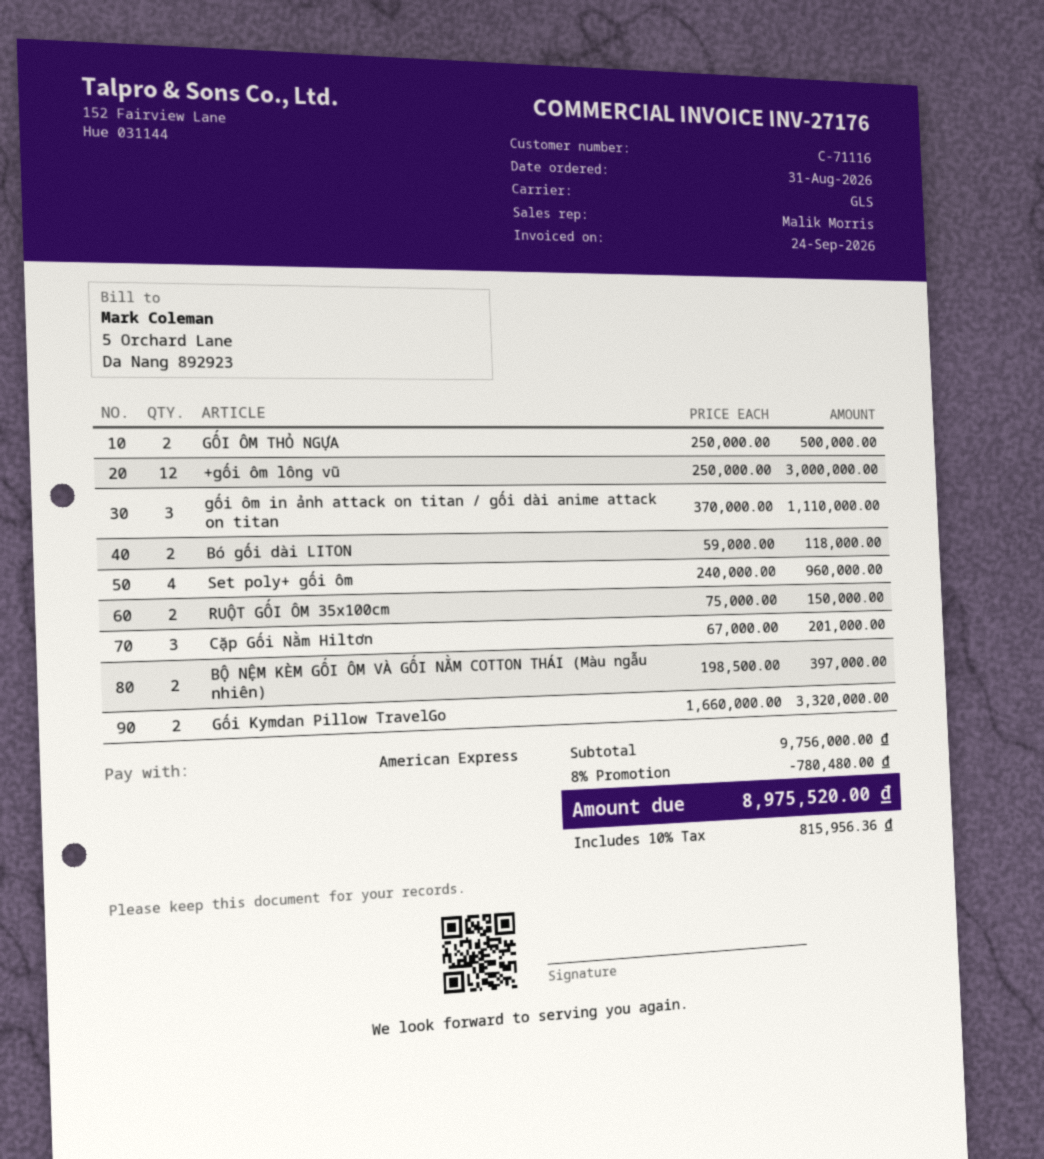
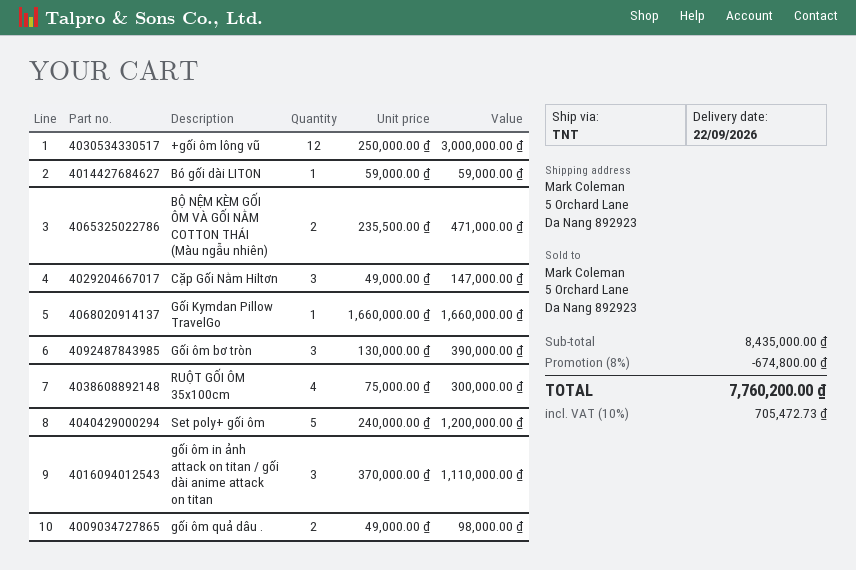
shipping method: GLS -> TNT
GỐI ÔM THỎ NGỰA: 2 x 250000.00 = 500000.00 -> none
Bó gối dài LITON: 2 x 59000.00 = 118000.00 -> 1 x 59000.00 = 59000.00
Set poly+ gối ôm: 4 x 240000.00 = 960000.00 -> 5 x 240000.00 = 1200000.00
RUỘT GỐI ÔM 35x100cm: 2 x 75000.00 = 150000.00 -> 4 x 75000.00 = 300000.00
Cặp Gối Nằm Hiltơn: 3 x 67000.00 = 201000.00 -> 3 x 49000.00 = 147000.00
BỘ NỆM KÈM GỐI ÔM VÀ GỐI NẰM COTTON THÁI (Màu ngẫu nhiên): 2 x 198500.00 = 397000.00 -> 2 x 235500.00 = 471000.00
Gối Kymdan Pillow TravelGo: 2 x 1660000.00 = 3320000.00 -> 1 x 1660000.00 = 1660000.00
Gối ôm bơ tròn: none -> 3 x 130000.00 = 390000.00
gối ôm quả dâu .: none -> 2 x 49000.00 = 98000.00
subtotal: 9756000.00 -> 8435000.00
discount: 8% = 780480.00 -> 8% = 674800.00
tax: 10% = 815956.36 -> 10% = 705472.73
total: 8975520.00 -> 7760200.00

